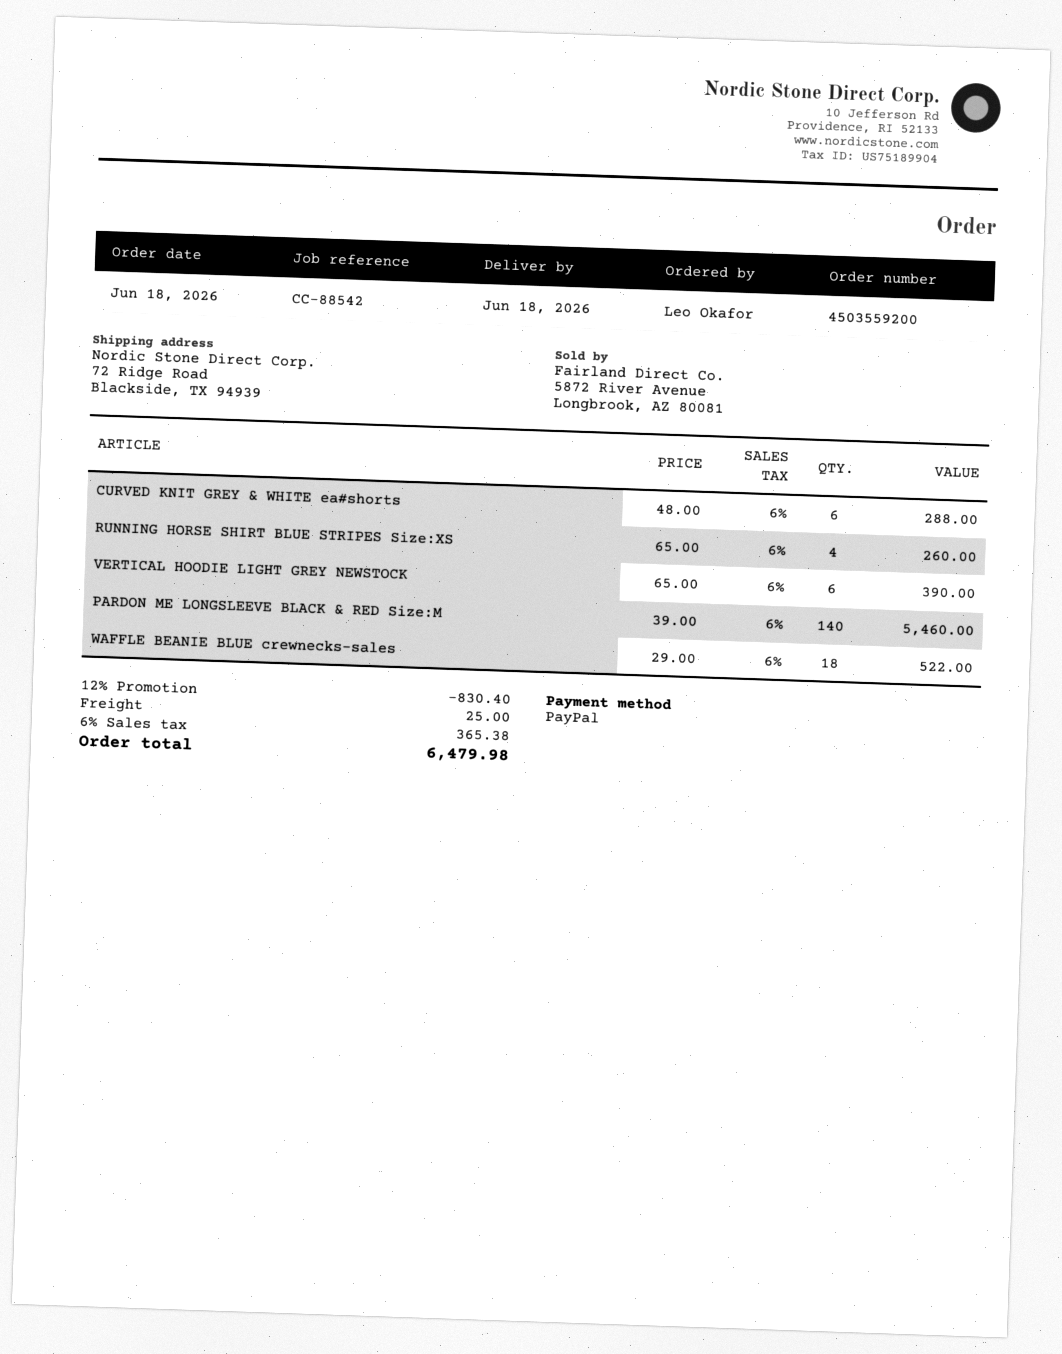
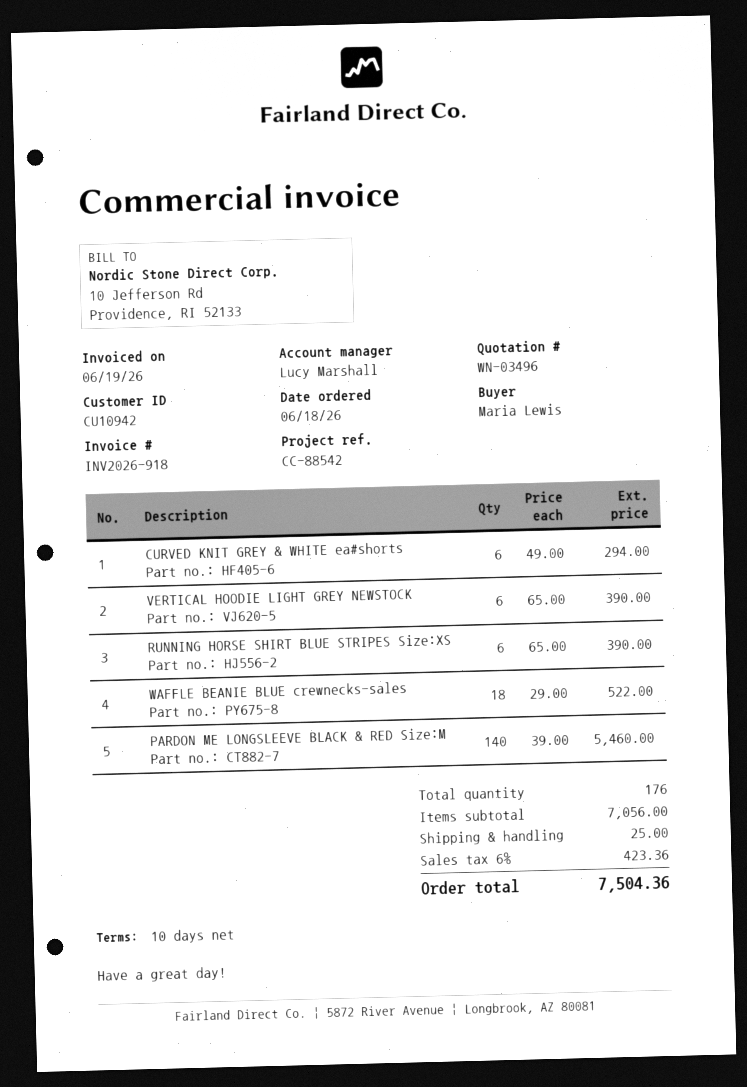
ordered by: Leo Okafor -> Maria Lewis
CURVED KNIT GREY & WHITE ea#shorts: 6 x 48.00 = 288.00 -> 6 x 49.00 = 294.00
RUNNING HORSE SHIRT BLUE STRIPES Size:XS: 4 x 65.00 = 260.00 -> 6 x 65.00 = 390.00
discount: 12% = 830.40 -> none
tax: 6% = 365.38 -> 6% = 423.36
total: 6479.98 -> 7504.36

